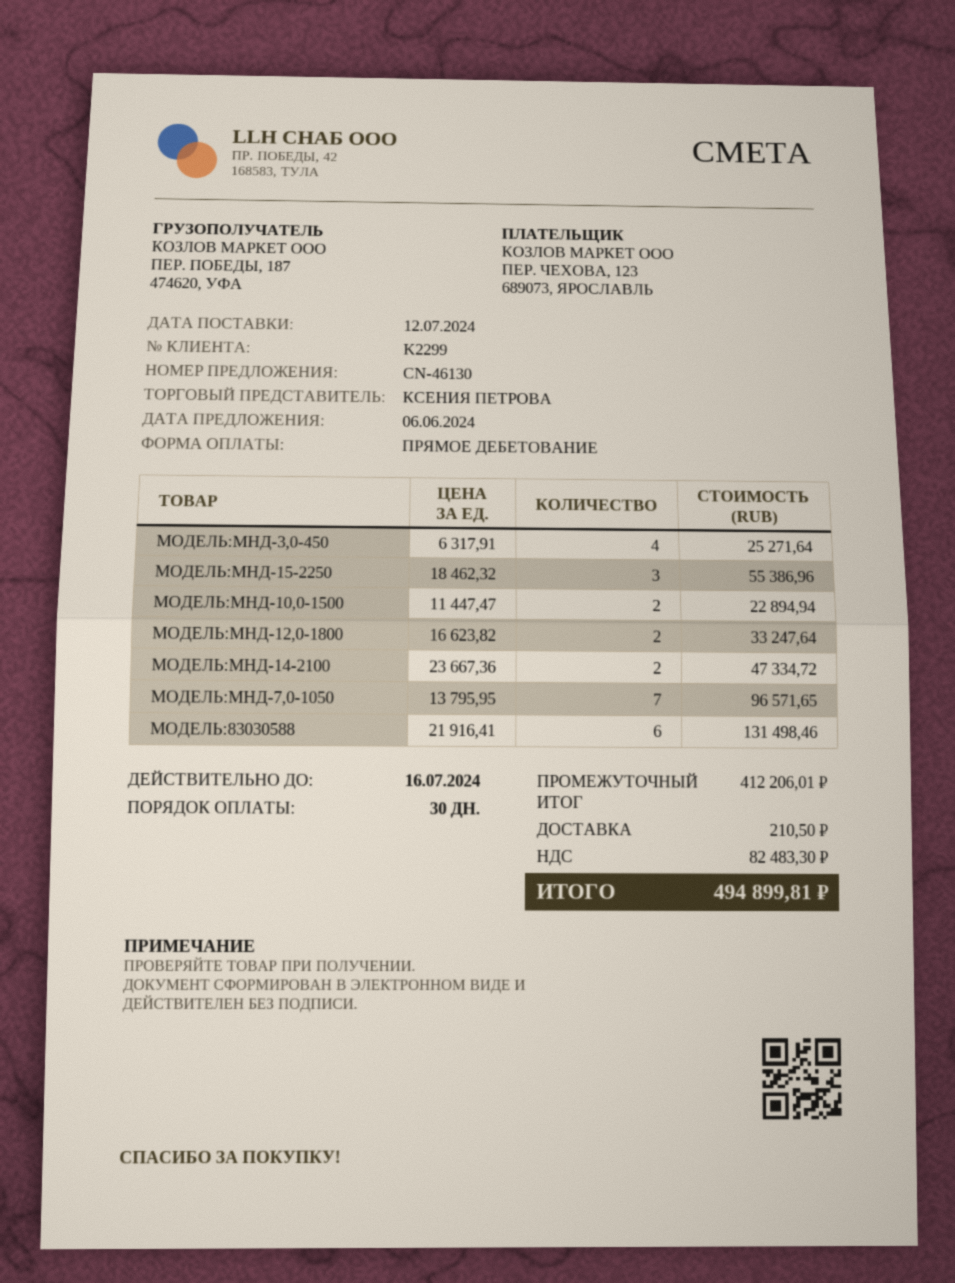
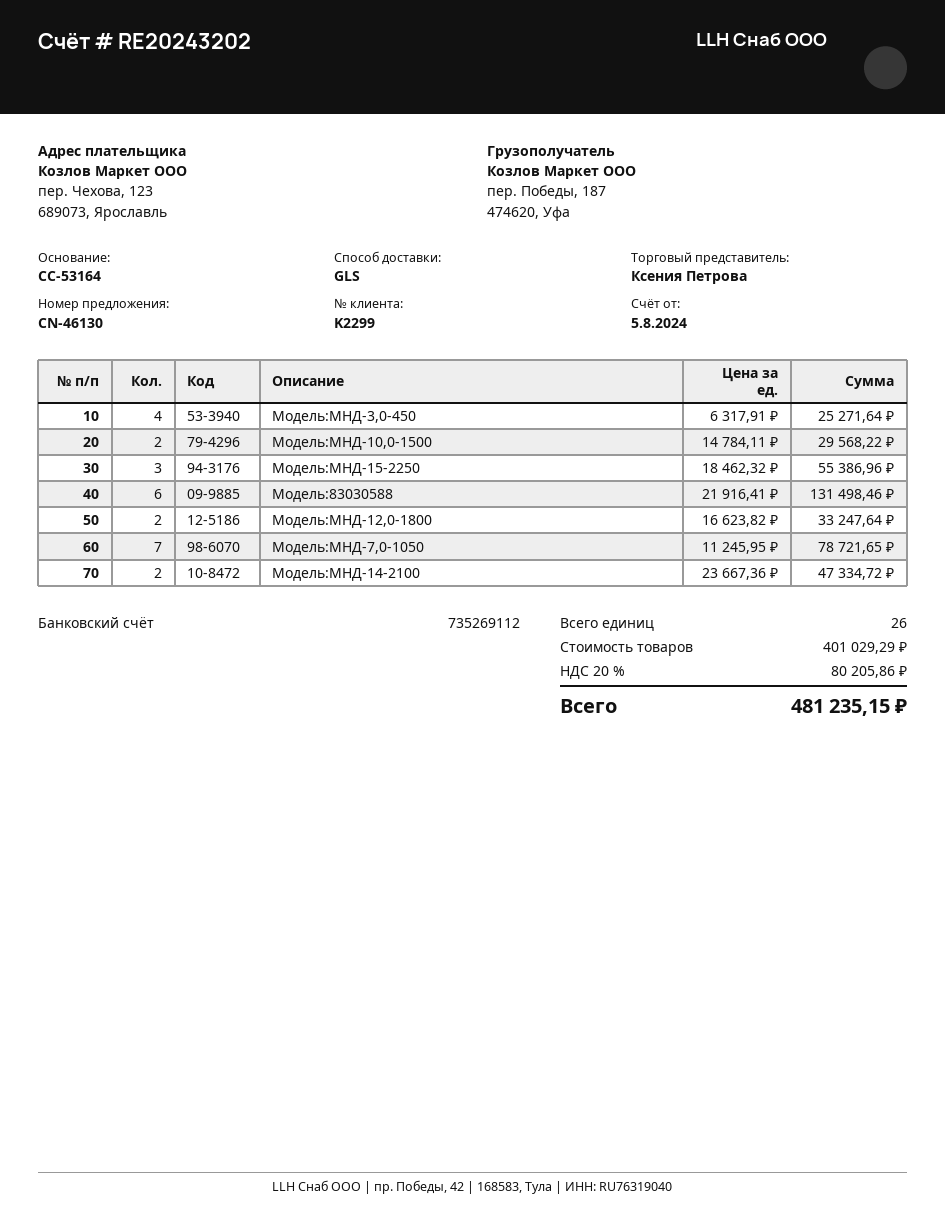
МОДЕЛЬ:МНД-10,0-1500: 2 x 11447.47 = 22894.94 -> 2 x 14784.11 = 29568.22
МОДЕЛЬ:МНД-7,0-1050: 7 x 13795.95 = 96571.65 -> 7 x 11245.95 = 78721.65
subtotal: 412206.01 -> 401029.29
shipping: 210.50 -> none
tax: 82483.30 -> 80205.86
total: 494899.81 -> 481235.15

